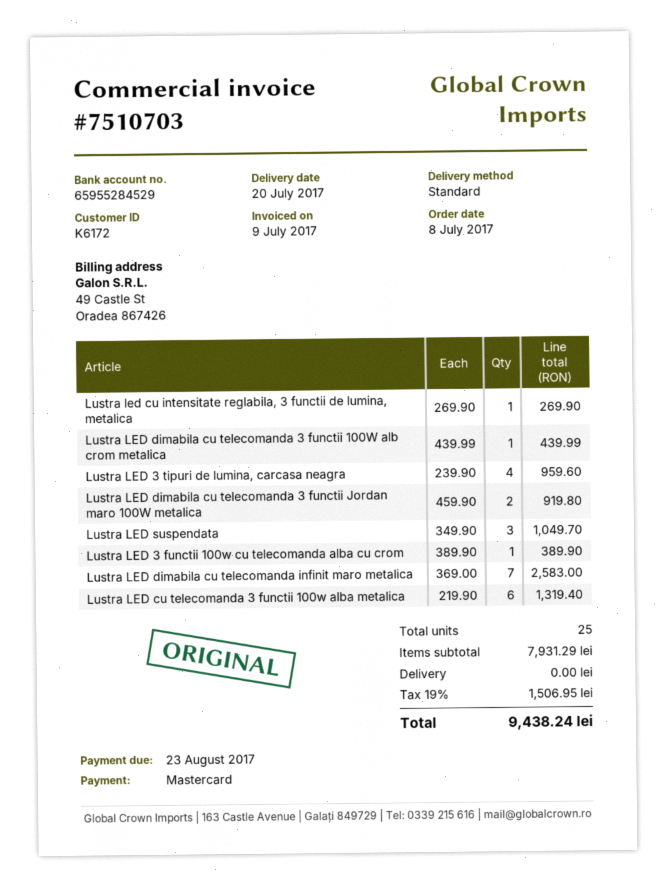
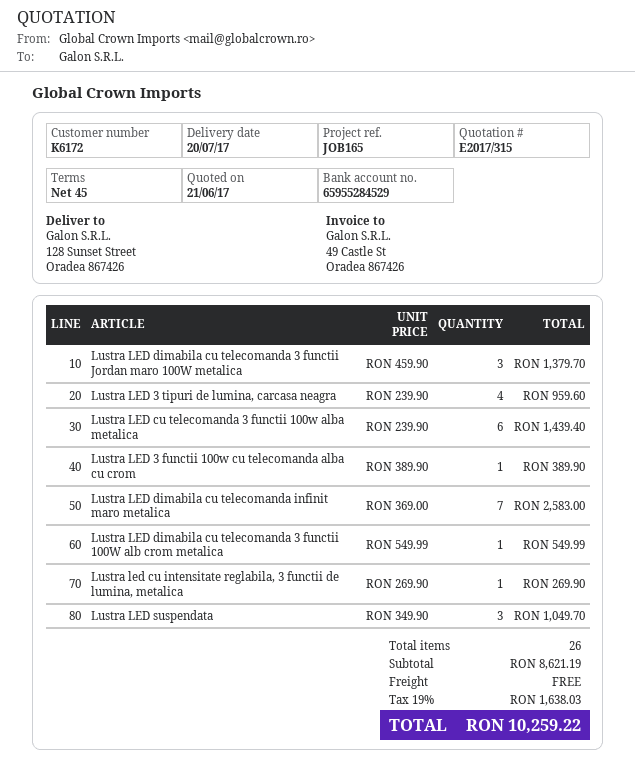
Lustra LED dimabila cu telecomanda 3 functii 100W alb crom metalica: 1 x 439.99 = 439.99 -> 1 x 549.99 = 549.99
Lustra LED dimabila cu telecomanda 3 functii Jordan maro 100W metalica: 2 x 459.90 = 919.80 -> 3 x 459.90 = 1379.70
Lustra LED cu telecomanda 3 functii 100w alba metalica: 6 x 219.90 = 1319.40 -> 6 x 239.90 = 1439.40
total quantity: 25 -> 26
subtotal: 7931.29 -> 8621.19
tax: 19% = 1506.95 -> 19% = 1638.03
total: 9438.24 -> 10259.22

